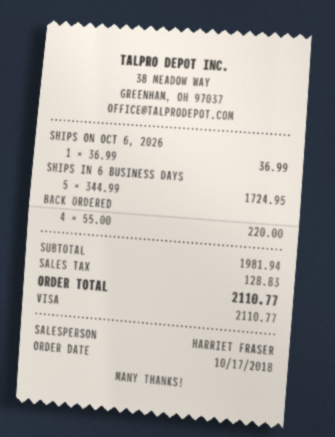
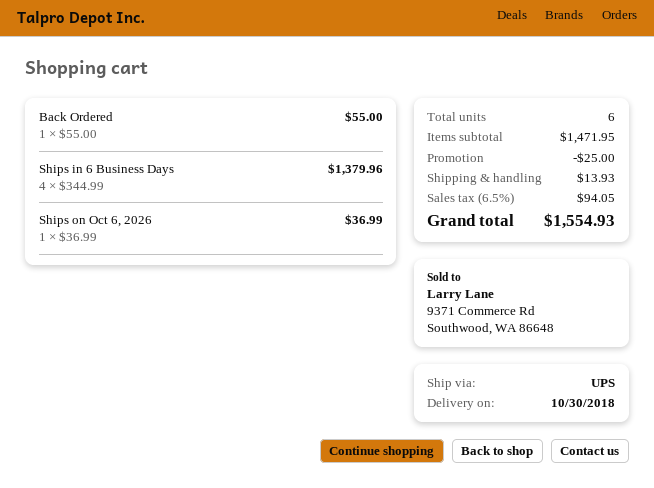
SHIPS IN 6 BUSINESS DAYS: 5 x 344.99 = 1724.95 -> 4 x 344.99 = 1379.96
BACK ORDERED: 4 x 55.00 = 220.00 -> 1 x 55.00 = 55.00
subtotal: 1981.94 -> 1471.95
discount: none -> 25.00
shipping: none -> 13.93
tax: 128.83 -> 94.05
total: 2110.77 -> 1554.93

